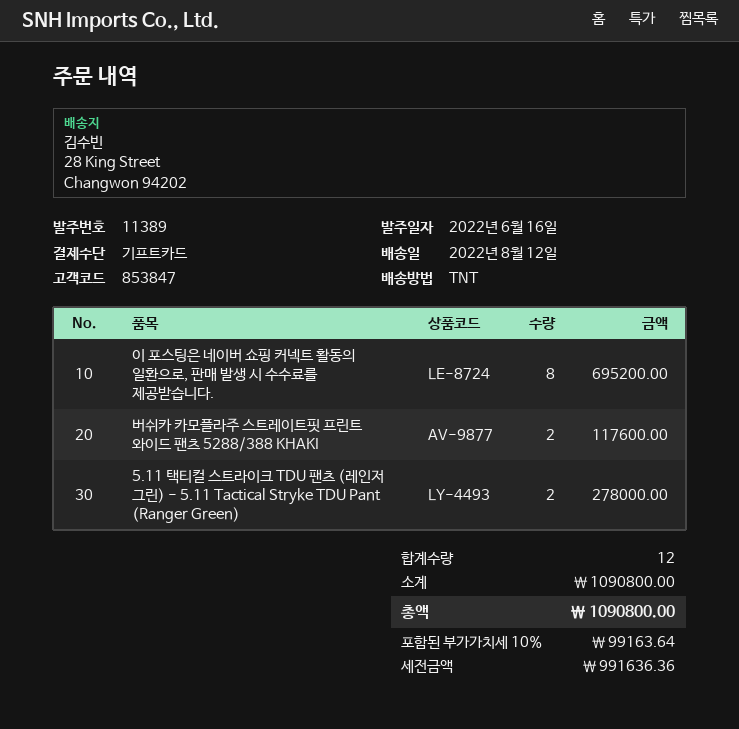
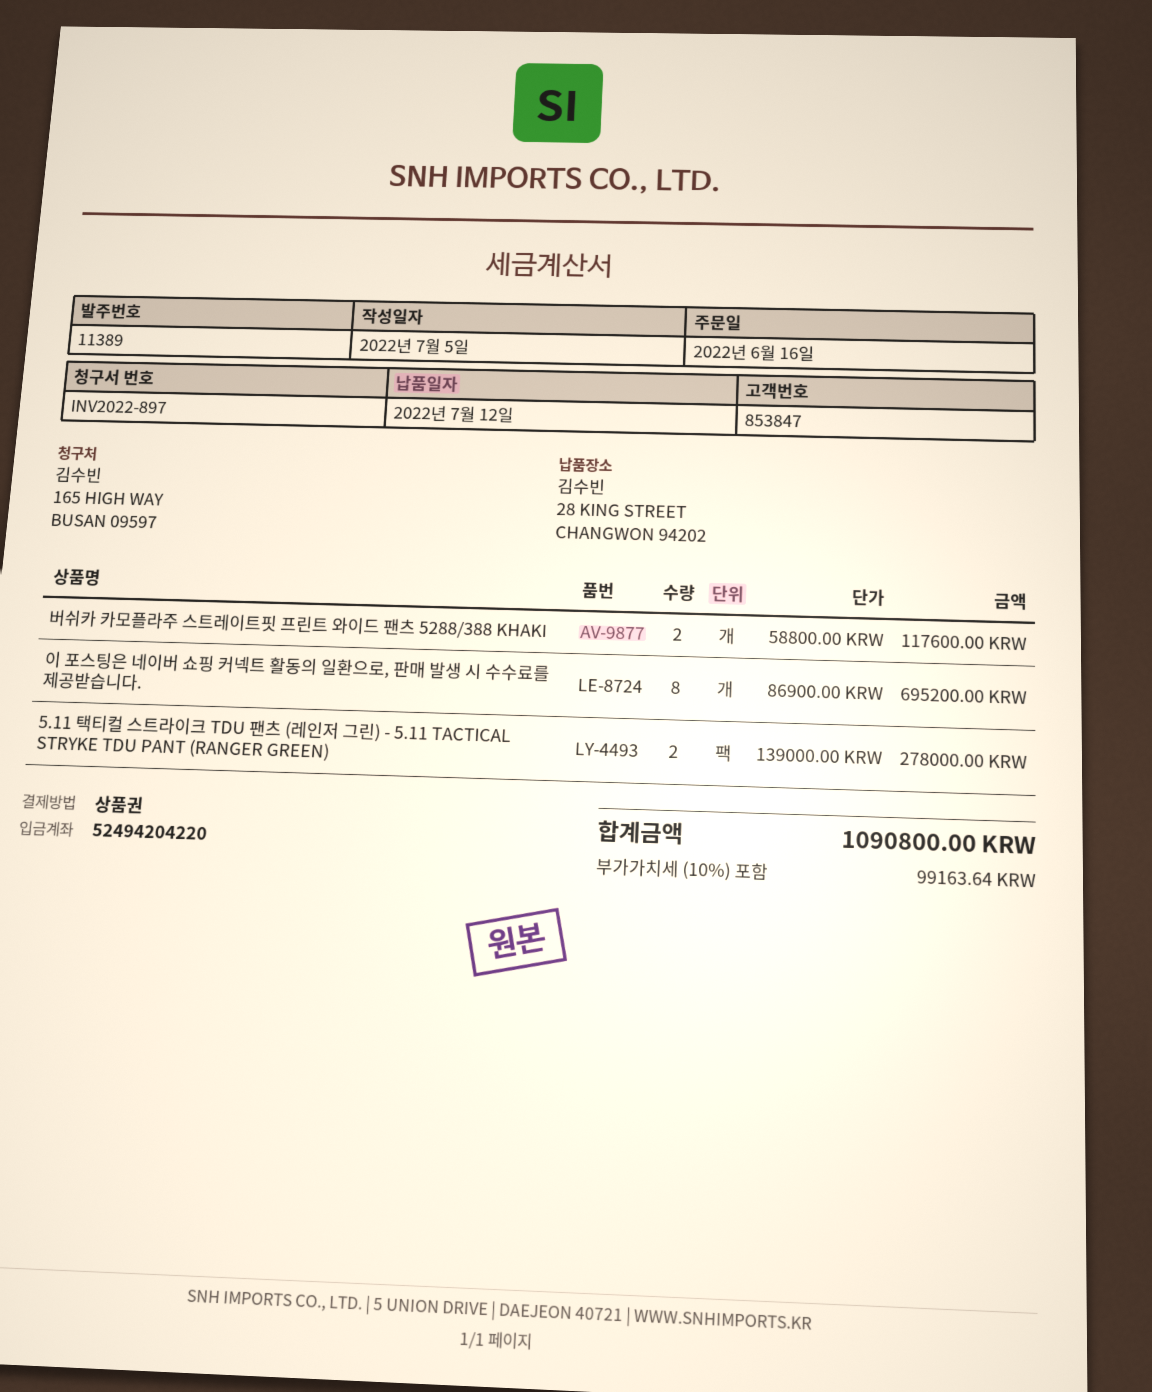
delivery date: 2022-08-12 -> 2022-07-12

